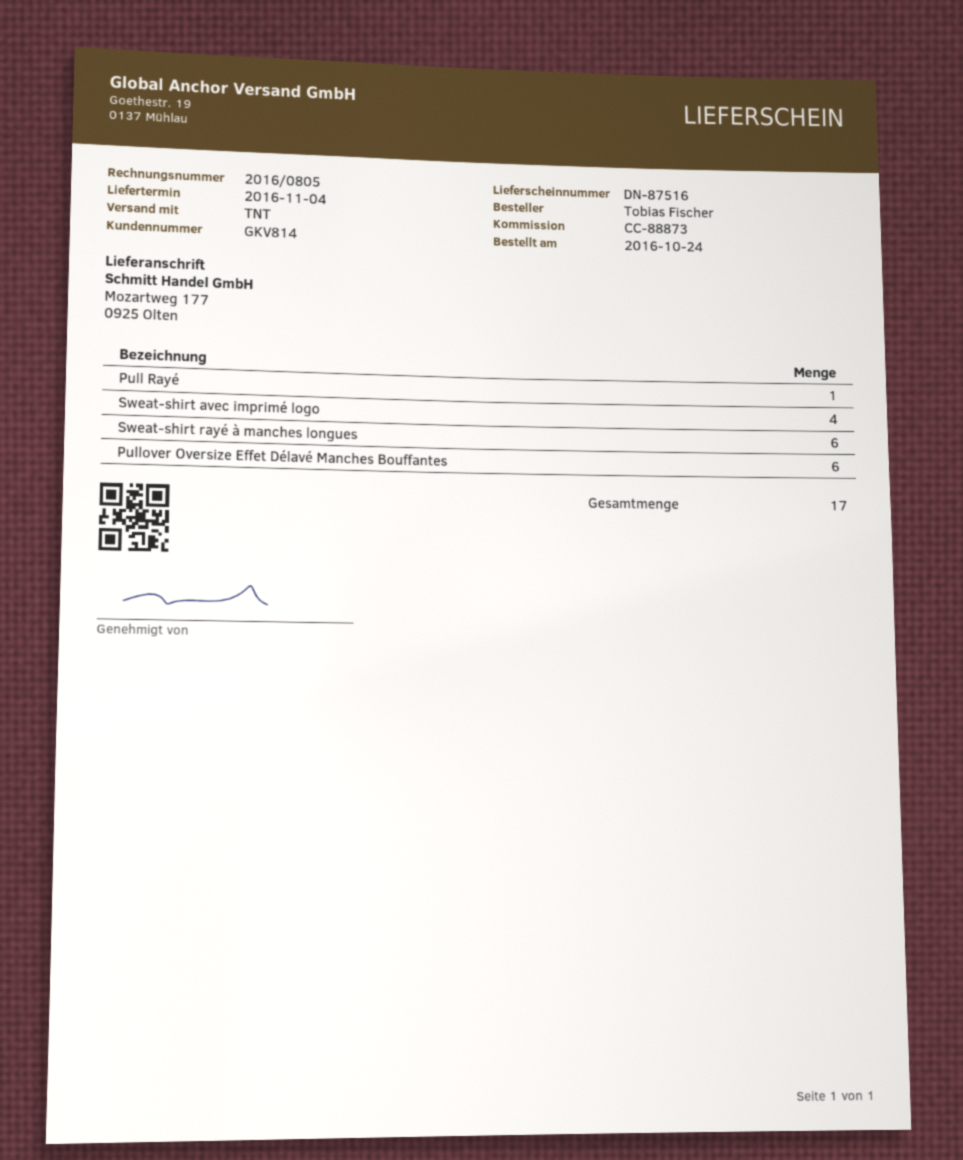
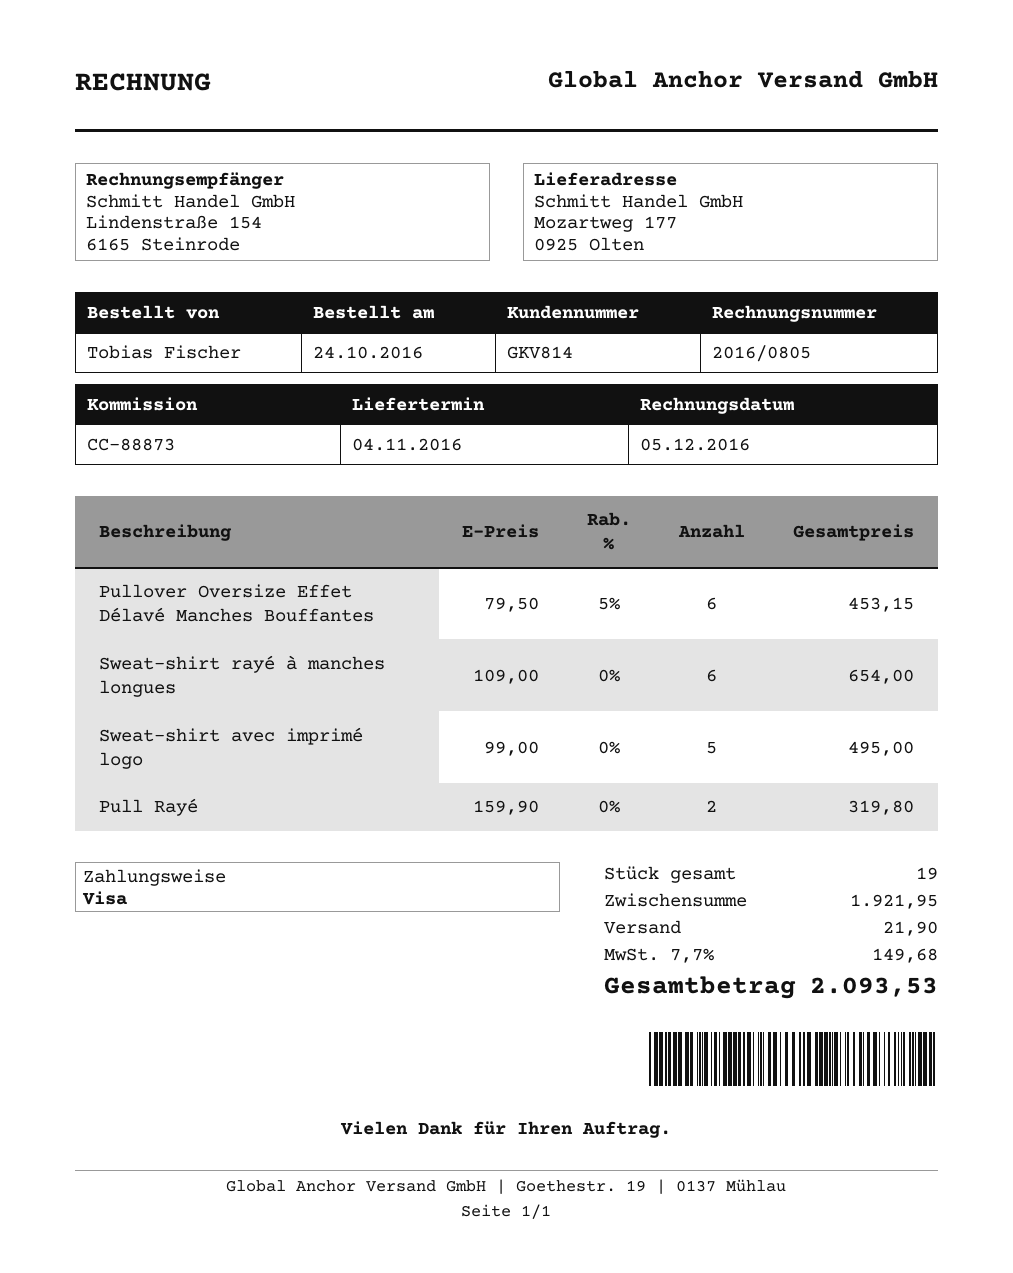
Pull Rayé: 1 -> 2
Sweat-shirt avec imprimé logo: 4 -> 5
total quantity: 17 -> 19

